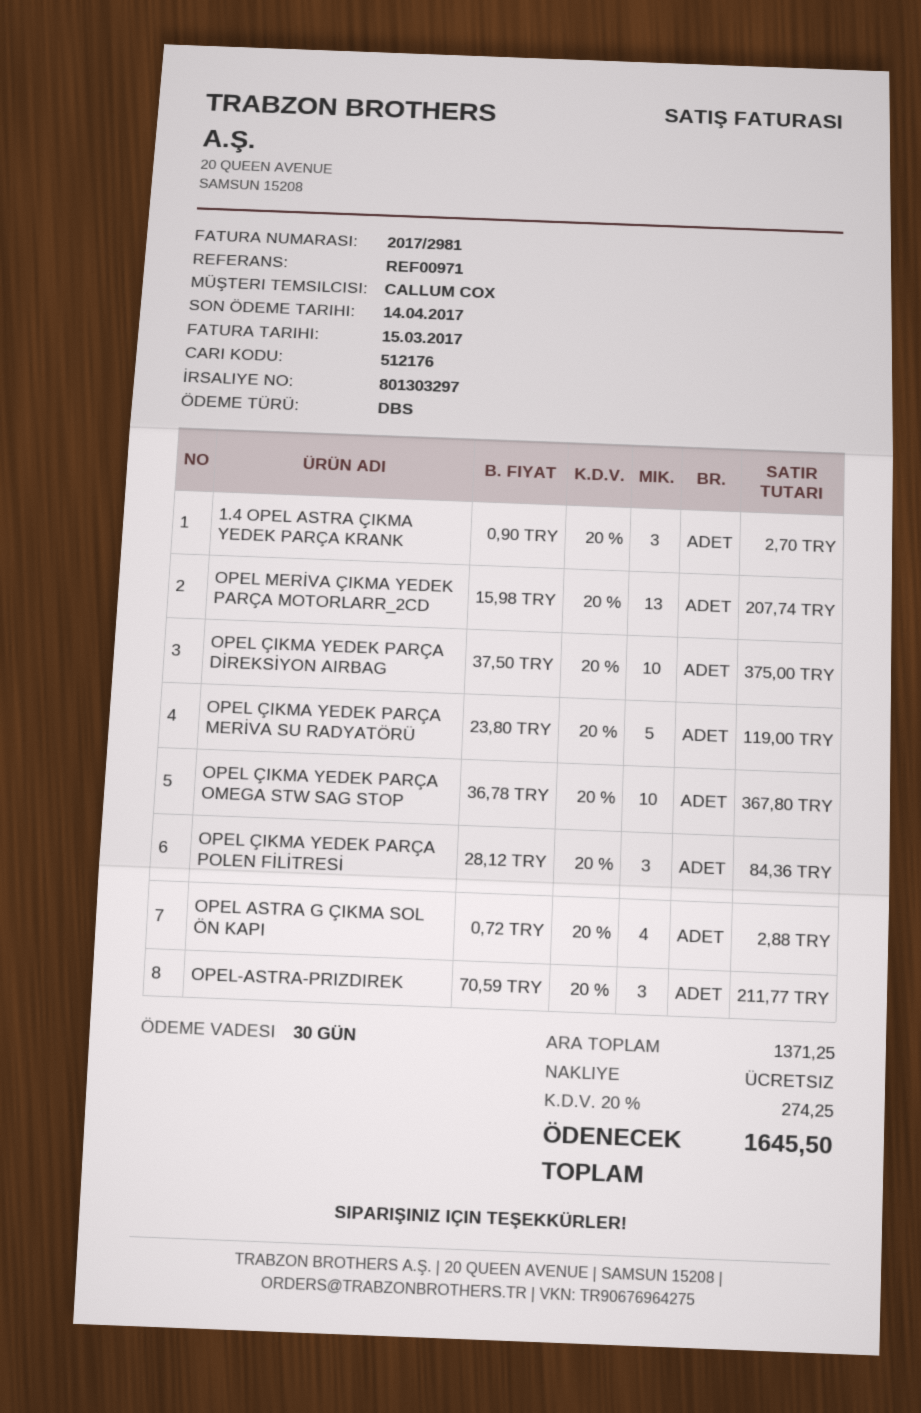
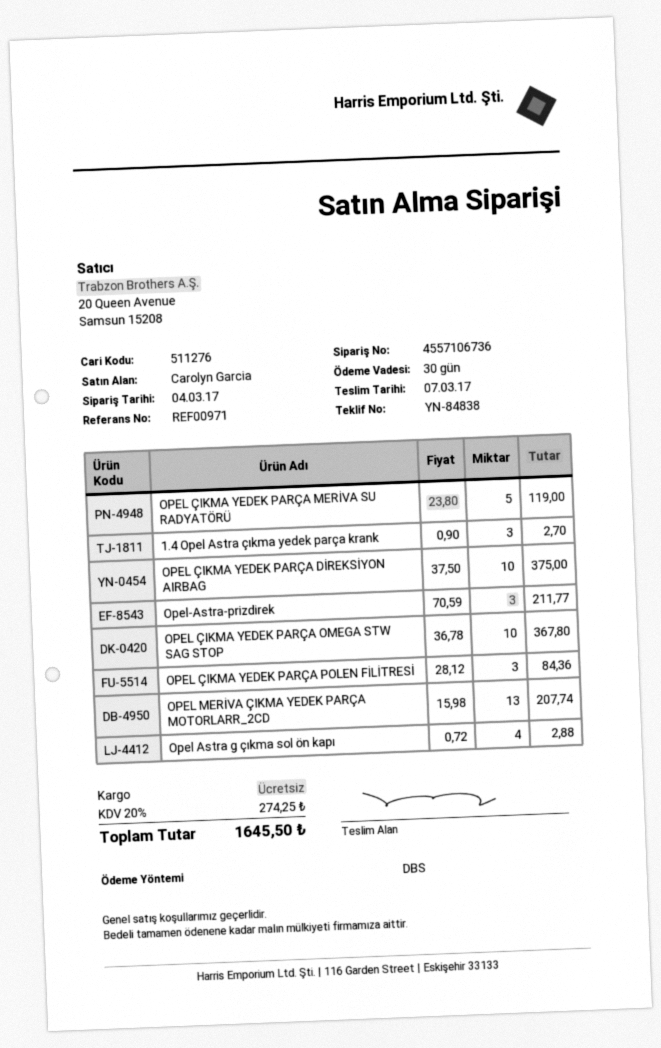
customer number: 512176 -> 511276

